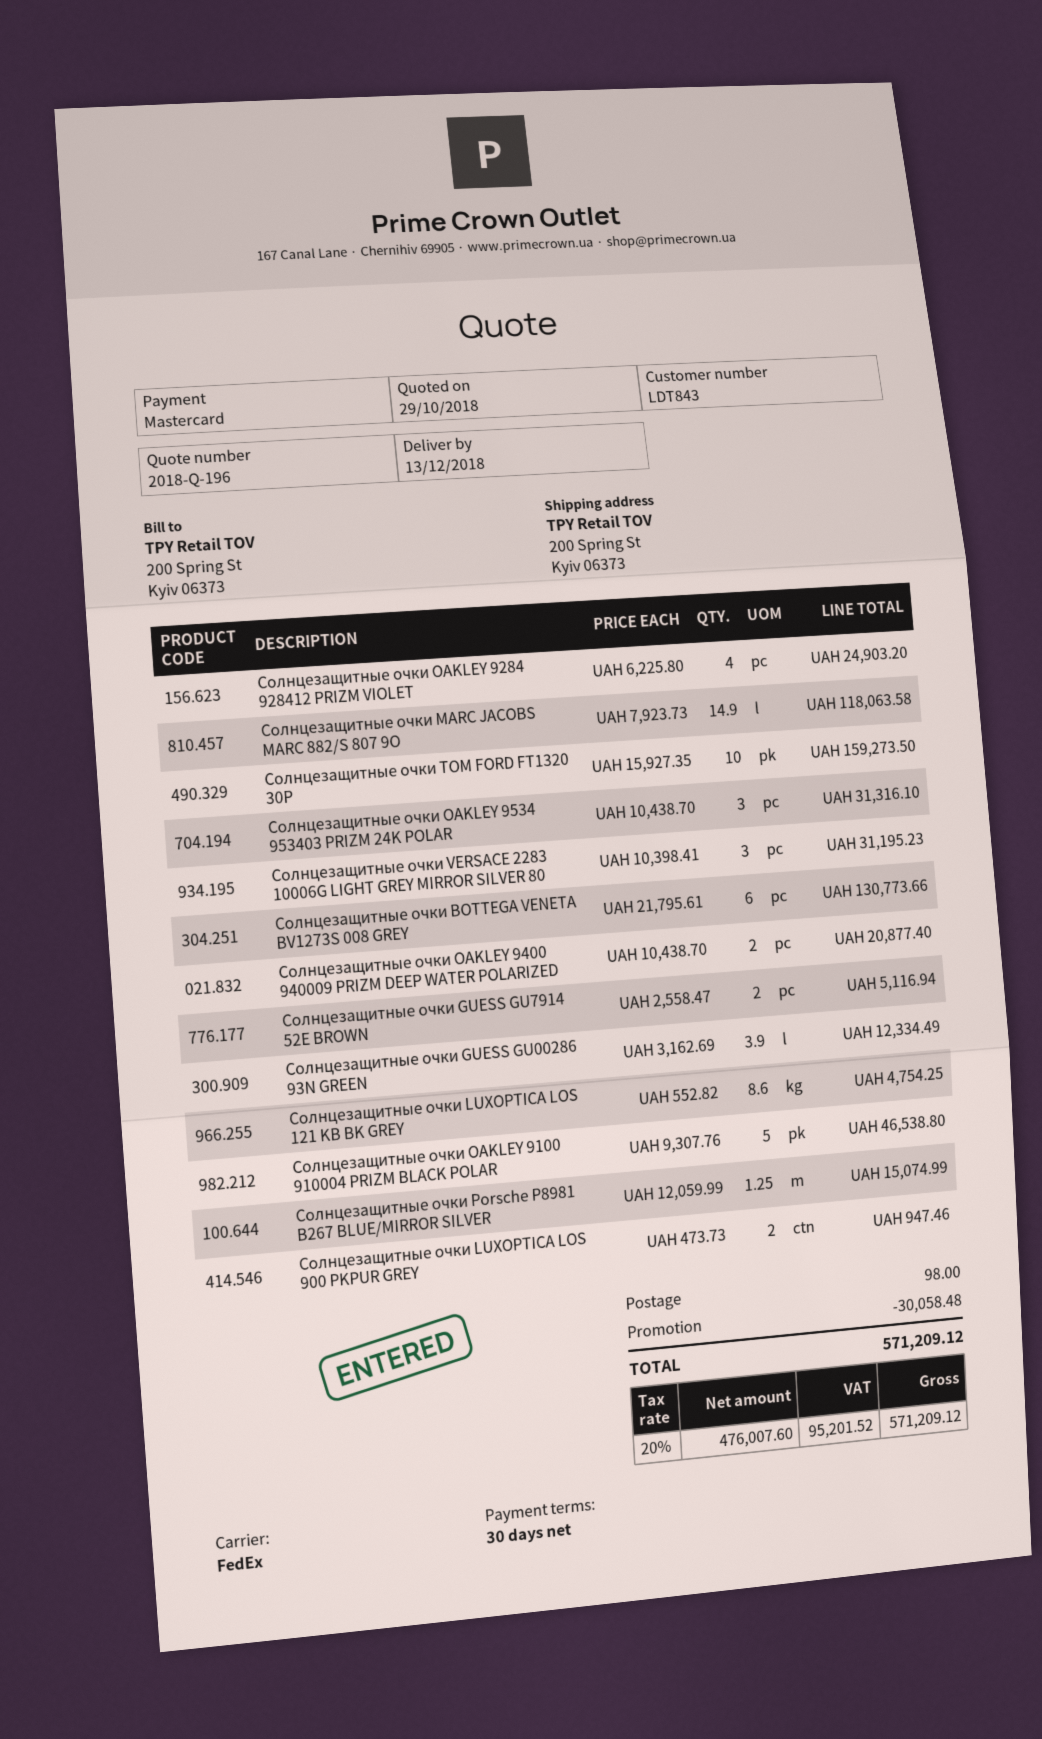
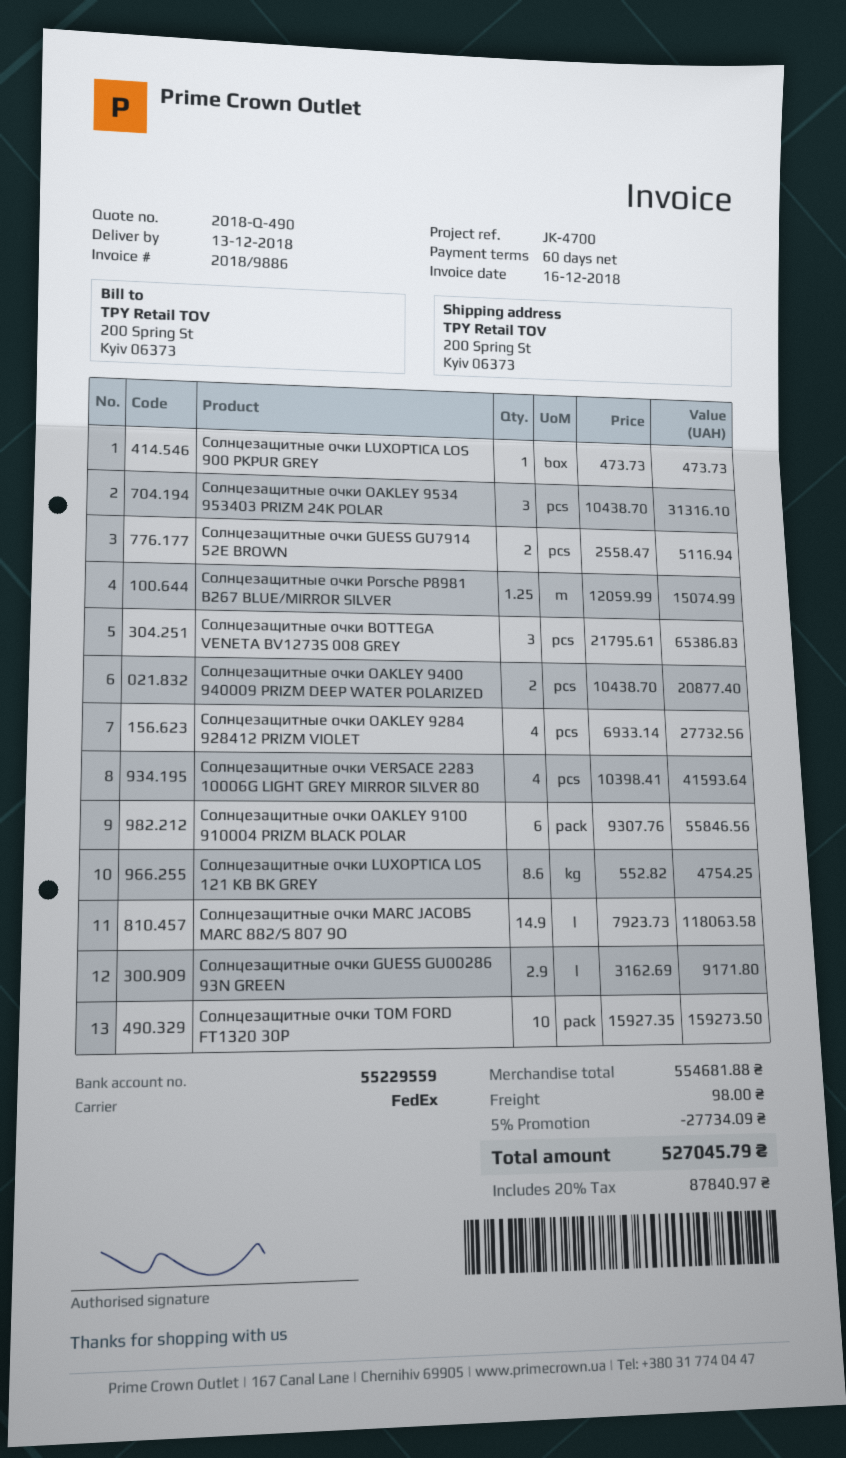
quote number: 2018-Q-196 -> 2018-Q-490
payment terms: 30 days -> 60 days
Солнцезащитные очки OAKLEY 9284 928412 PRIZM VIOLET: 4 x 6225.80 = 24903.20 -> 4 x 6933.14 = 27732.56
Солнцезащитные очки VERSACE 2283 10006G LIGHT GREY MIRROR SILVER 80: 3 x 10398.41 = 31195.23 -> 4 x 10398.41 = 41593.64
Солнцезащитные очки BOTTEGA VENETA BV1273S 008 GREY: 6 x 21795.61 = 130773.66 -> 3 x 21795.61 = 65386.83
Солнцезащитные очки GUESS GU00286 93N GREEN: 3.9 x 3162.69 = 12334.49 -> 2.9 x 3162.69 = 9171.80
Солнцезащитные очки OAKLEY 9100 910004 PRIZM BLACK POLAR: 5 x 9307.76 = 46538.80 -> 6 x 9307.76 = 55846.56
Солнцезащитные очки LUXOPTICA LOS 900 PKPUR GREY: 2 x 473.73 = 947.46 -> 1 x 473.73 = 473.73
discount: 30058.48 -> 27734.09
tax: 20% = 95201.52 -> 20% = 87840.97
total: 571209.12 -> 527045.79

